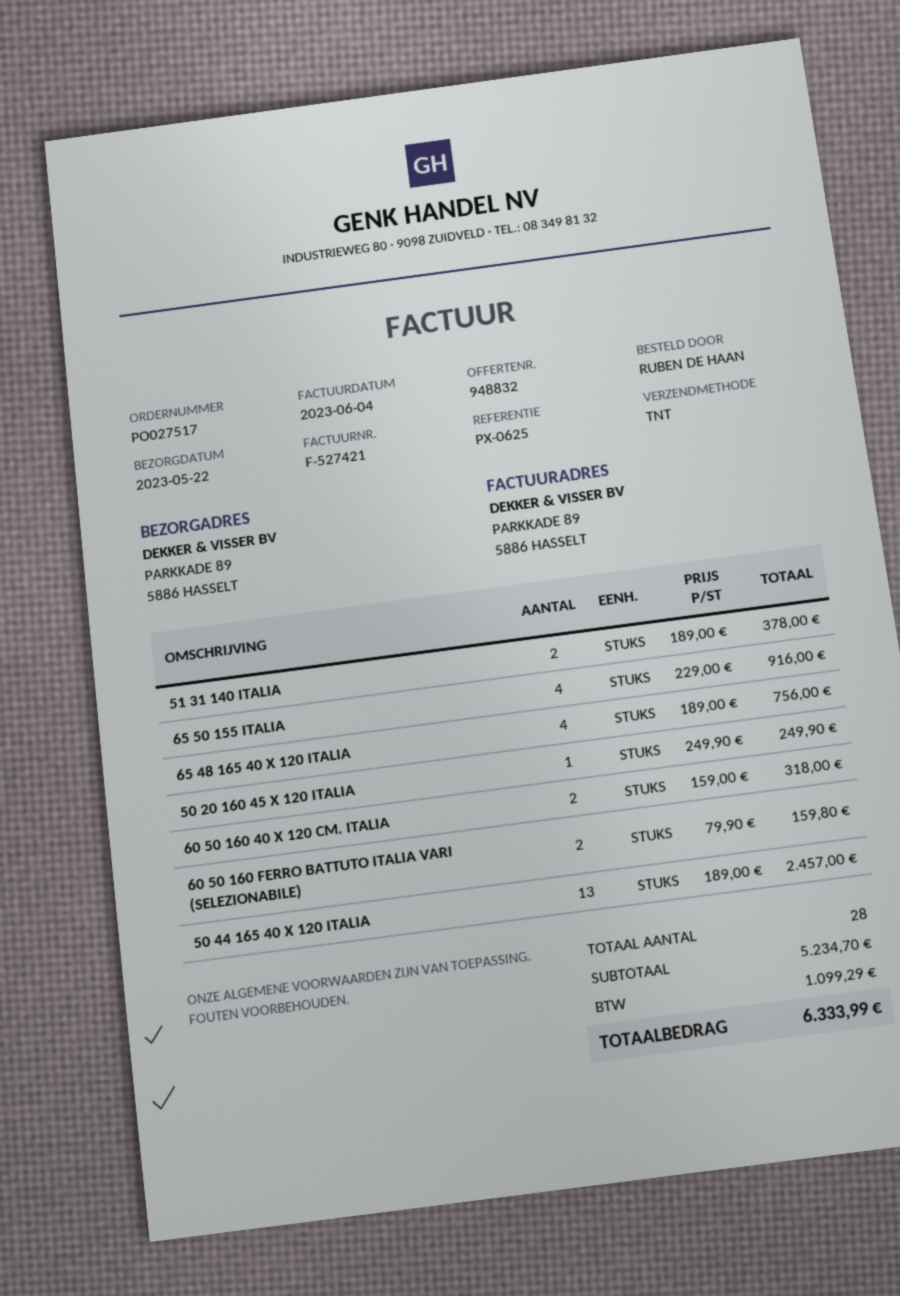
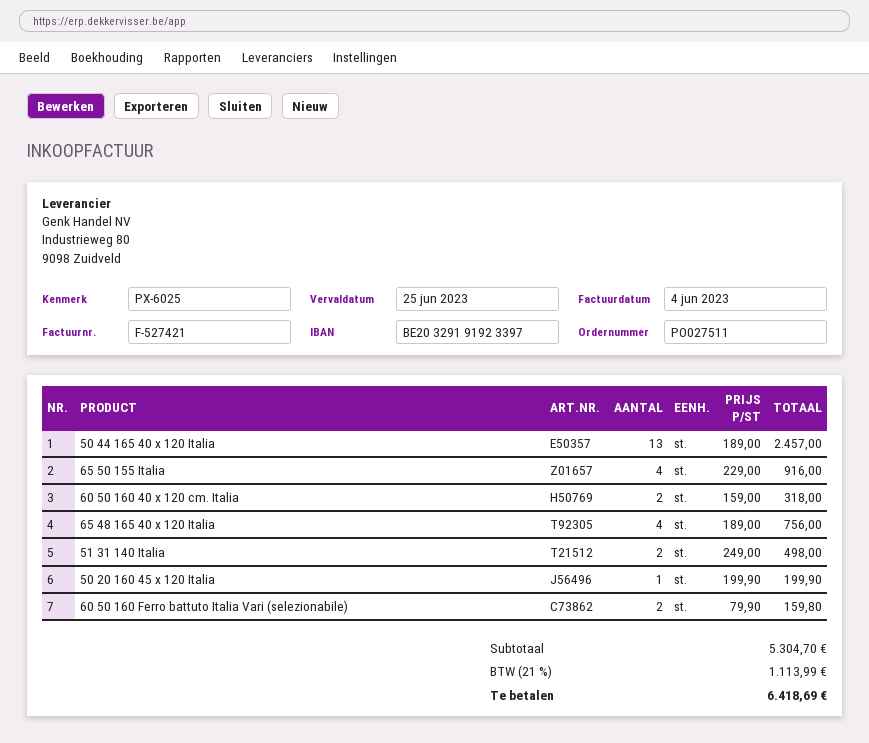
order number: PO027517 -> PO027511
reference: PX-0625 -> PX-6025
51 31 140 ITALIA: 2 x 189.00 = 378.00 -> 2 x 249.00 = 498.00
50 20 160 45 X 120 ITALIA: 1 x 249.90 = 249.90 -> 1 x 199.90 = 199.90
subtotal: 5234.70 -> 5304.70
tax: 1099.29 -> 1113.99
total: 6333.99 -> 6418.69

